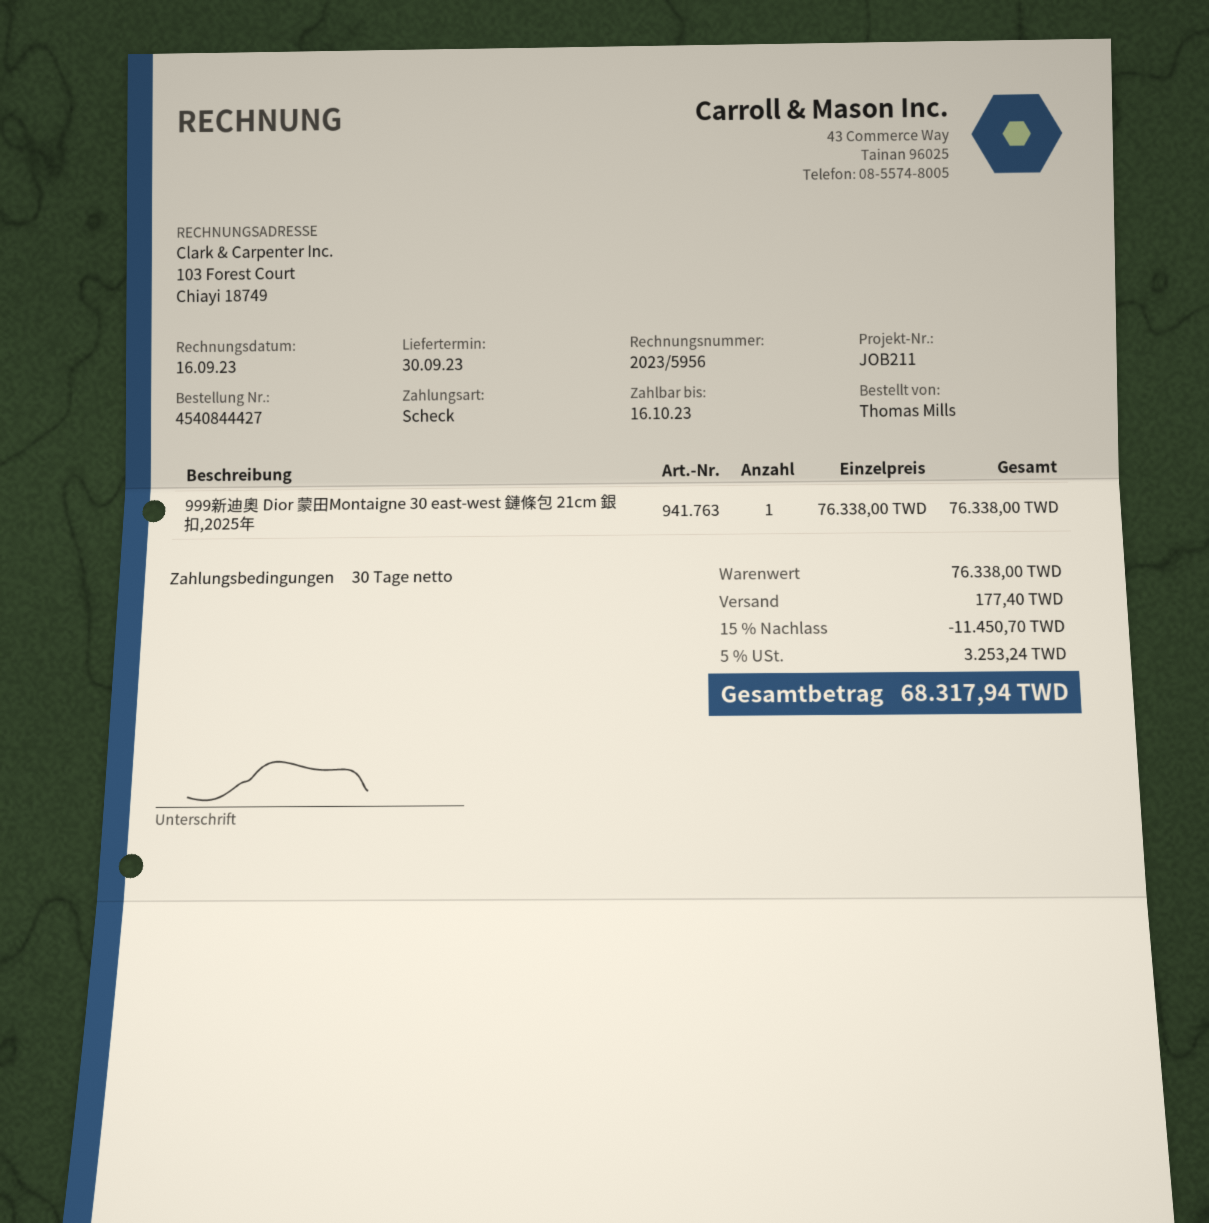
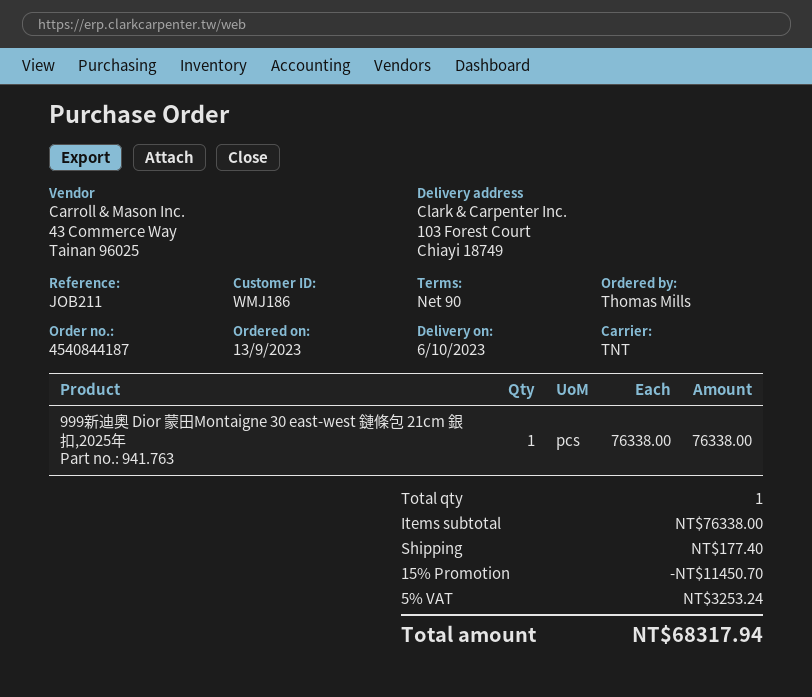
order number: 4540844427 -> 4540844187
delivery date: 2023-09-30 -> 2023-10-06
payment terms: 30 days -> 90 days

